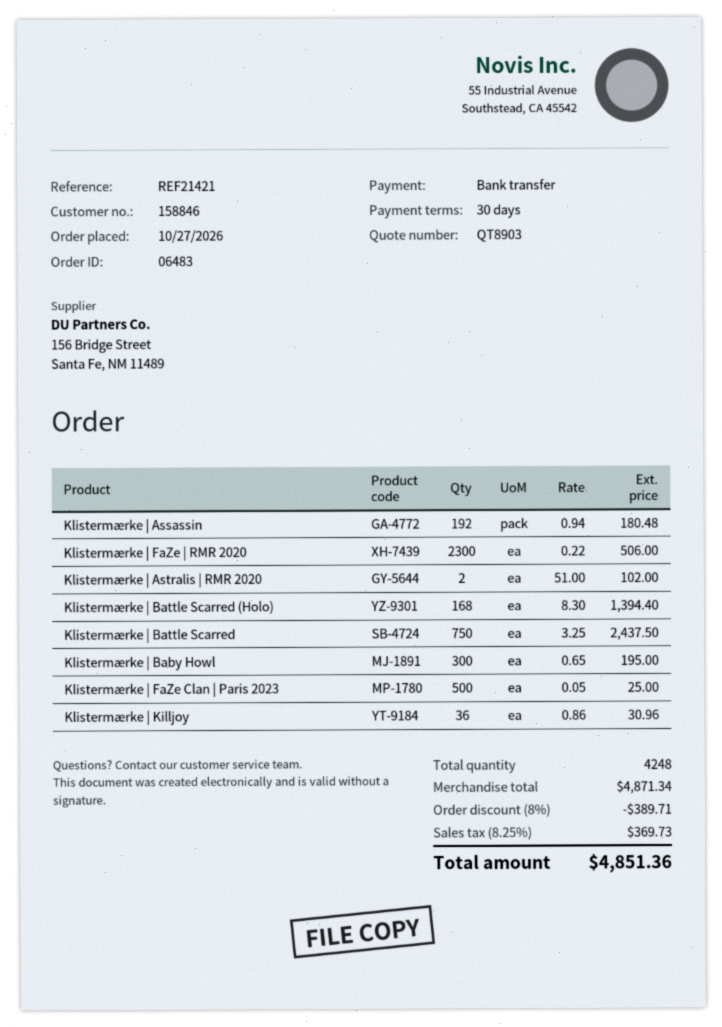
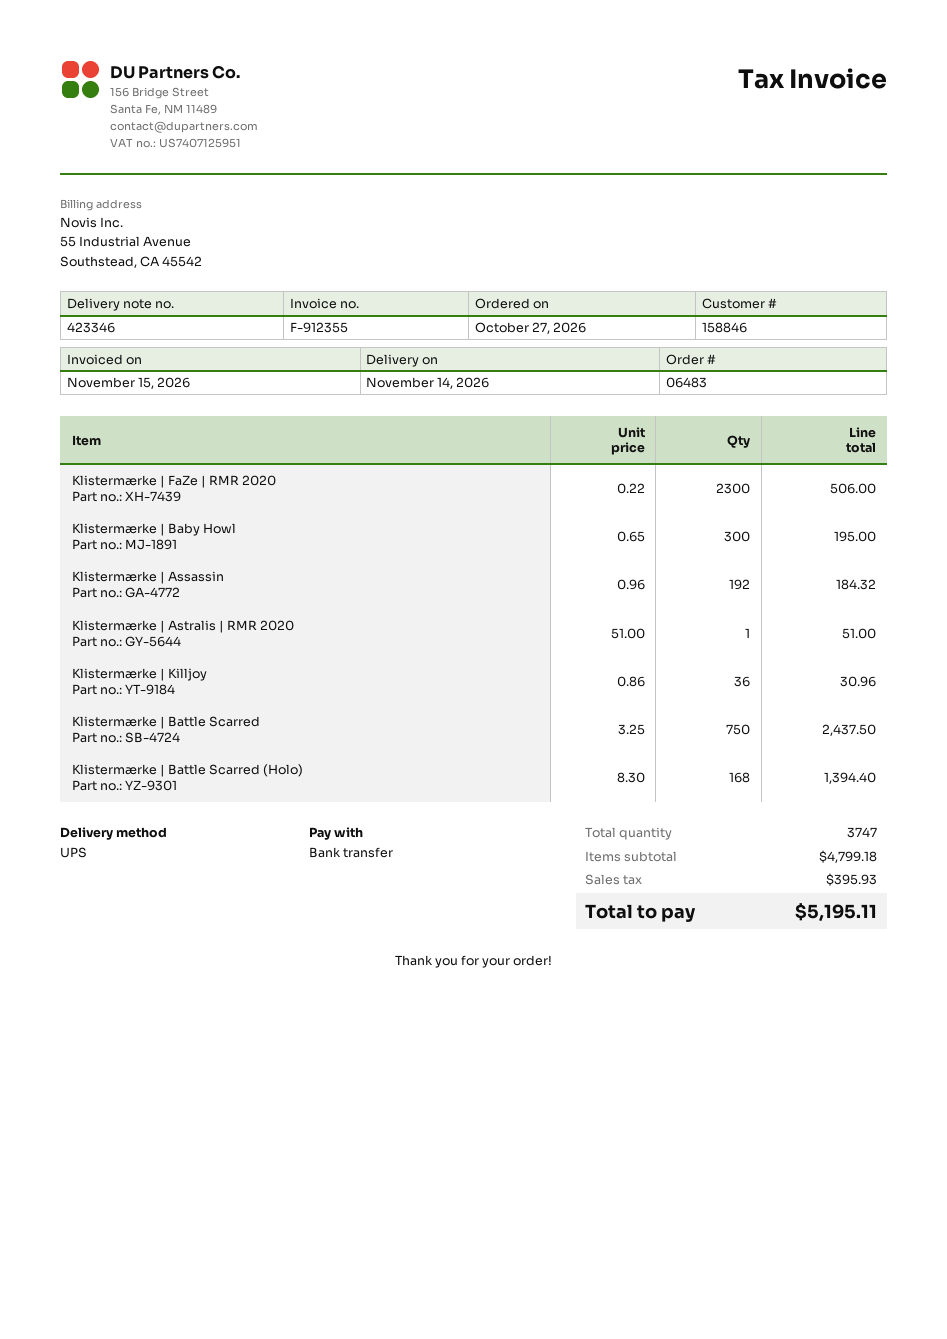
Klistermærke | Assassin: 192 x 0.94 = 180.48 -> 192 x 0.96 = 184.32
Klistermærke | Astralis | RMR 2020: 2 x 51.00 = 102.00 -> 1 x 51.00 = 51.00
Klistermærke | FaZe Clan | Paris 2023: 500 x 0.05 = 25.00 -> none
total quantity: 4248 -> 3747
subtotal: 4871.34 -> 4799.18
discount: 8% = 389.71 -> none
tax: 369.73 -> 395.93
total: 4851.36 -> 5195.11

